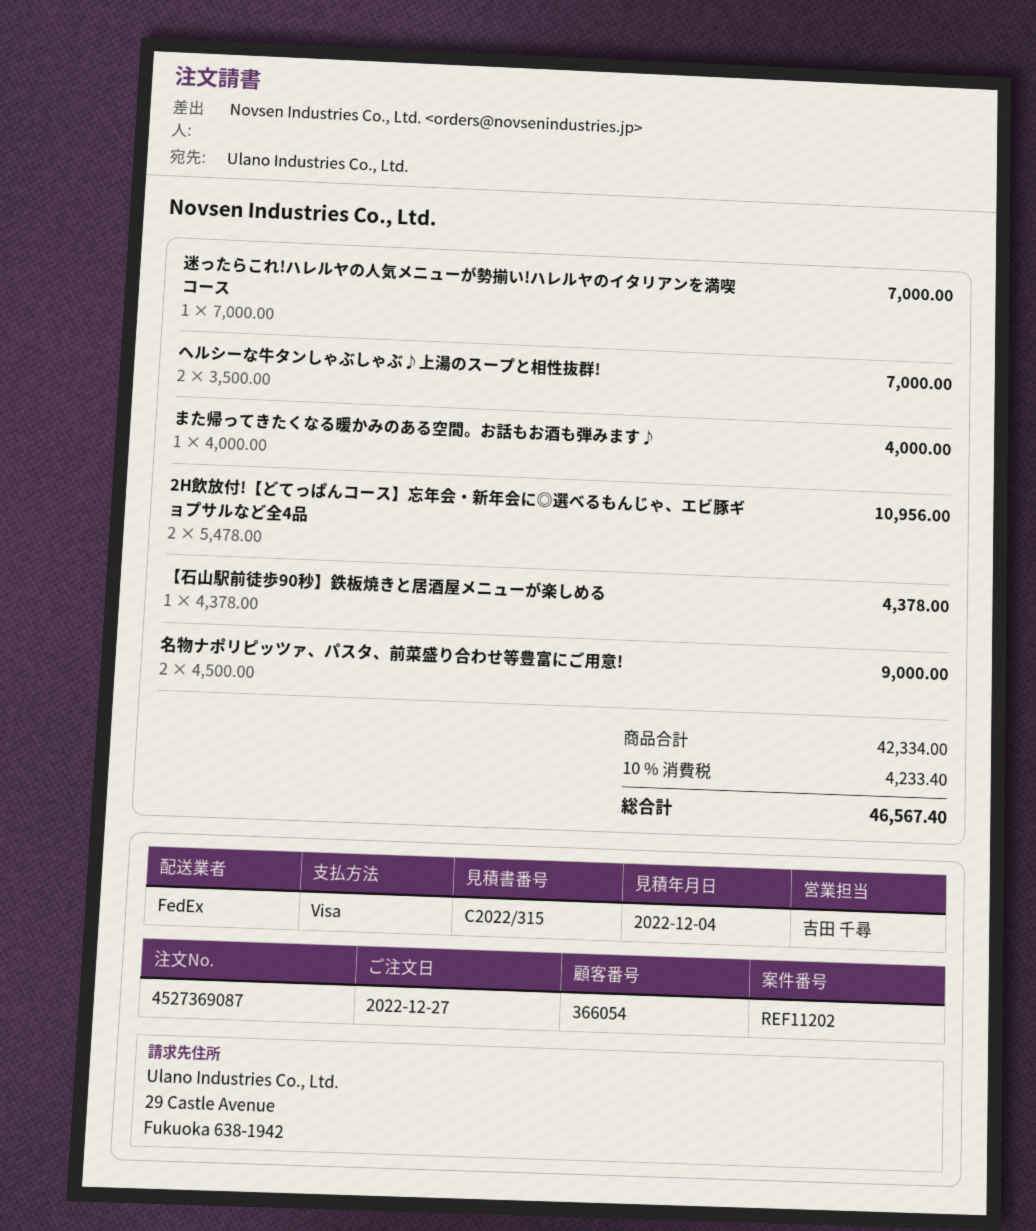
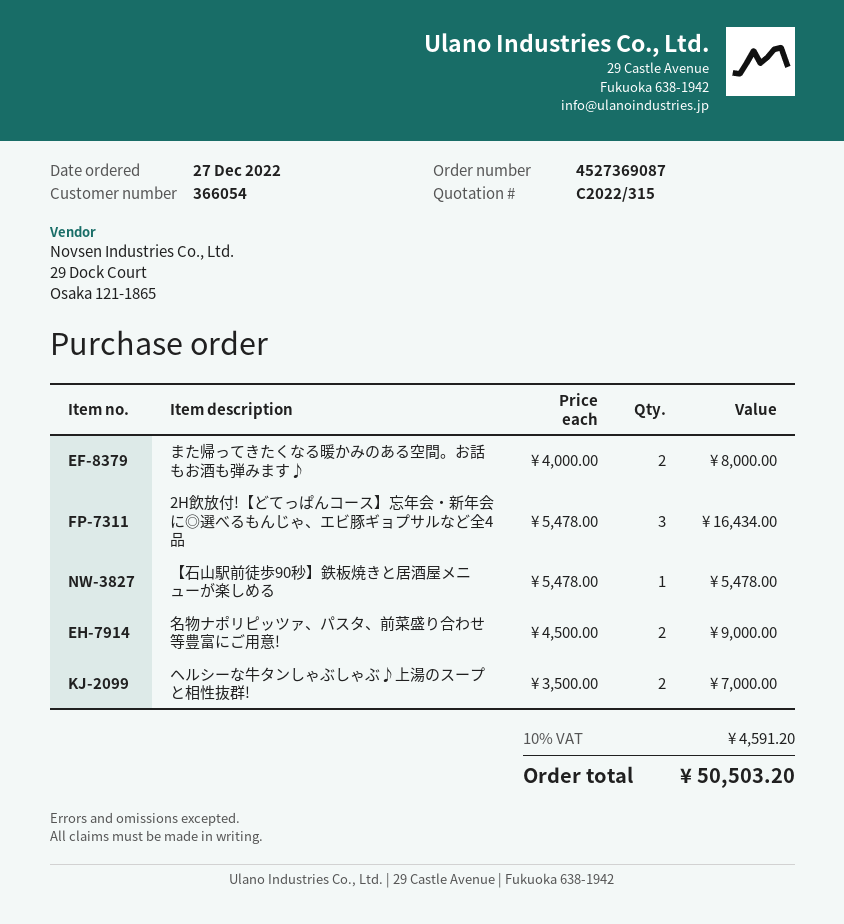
迷ったらこれ!ハレルヤの人気メニューが勢揃い!ハレルヤのイタリアンを満喫コース: 1 x 7000.00 = 7000.00 -> none
また帰ってきたくなる暖かみのある空間。お話もお酒も弾みます♪: 1 x 4000.00 = 4000.00 -> 2 x 4000.00 = 8000.00
2H飲放付!【どてっぱんコース】忘年会・新年会に◎選べるもんじゃ、エビ豚ギョプサルなど全4品: 2 x 5478.00 = 10956.00 -> 3 x 5478.00 = 16434.00
【石山駅前徒歩90秒】鉄板焼きと居酒屋メニューが楽しめる: 1 x 4378.00 = 4378.00 -> 1 x 5478.00 = 5478.00
tax: 10% = 4233.40 -> 10% = 4591.20
total: 46567.40 -> 50503.20

